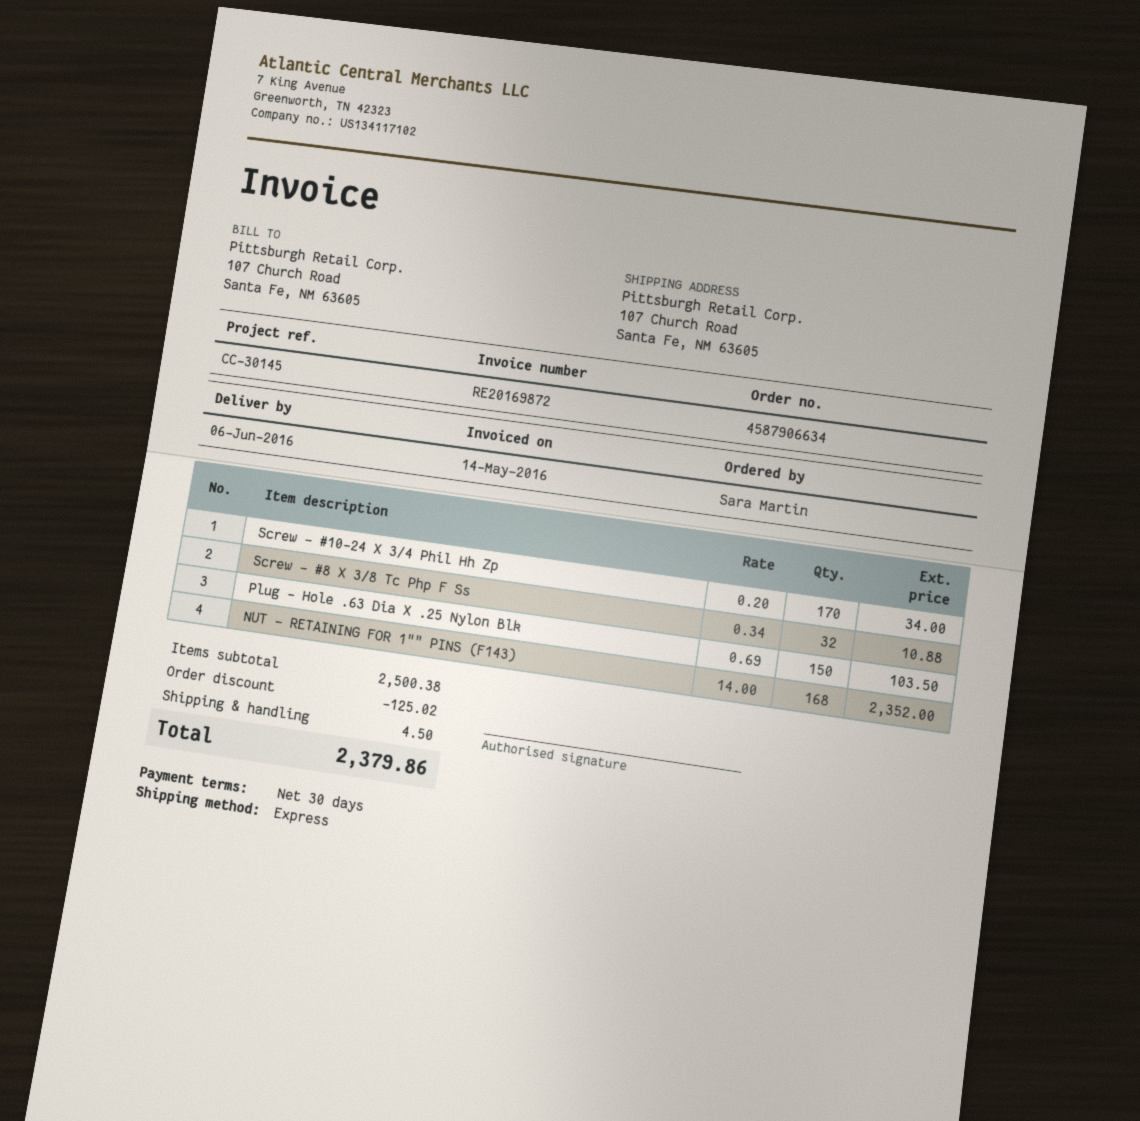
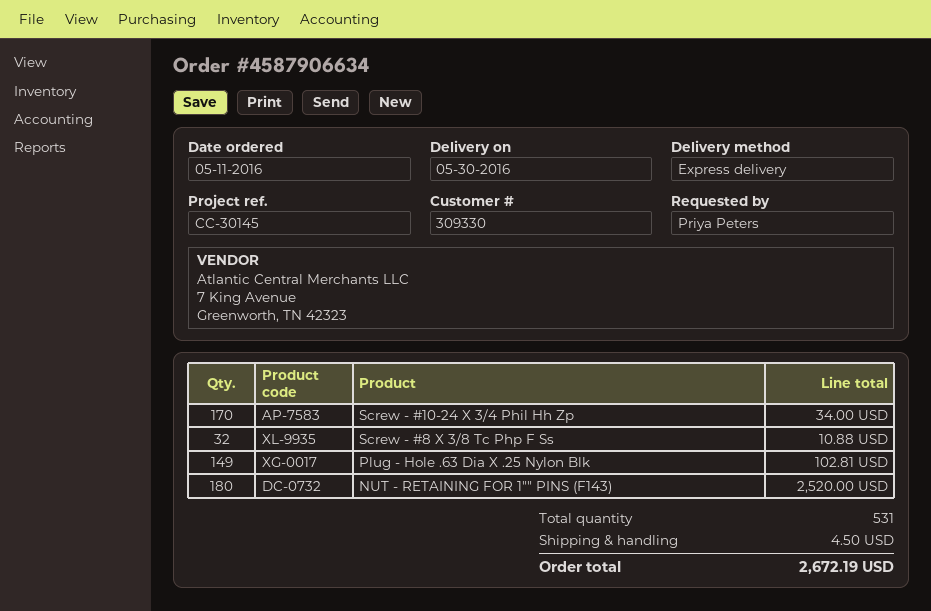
delivery date: 2016-06-06 -> 2016-05-30
ordered by: Sara Martin -> Priya Peters
Plug - Hole .63 Dia X .25 Nylon Blk: 150 for 103.50 -> 149 for 102.81
NUT - RETAINING FOR 1"" PINS (F143): 168 for 2352.00 -> 180 for 2520.00
discount: 125.02 -> none
total: 2379.86 -> 2672.19

